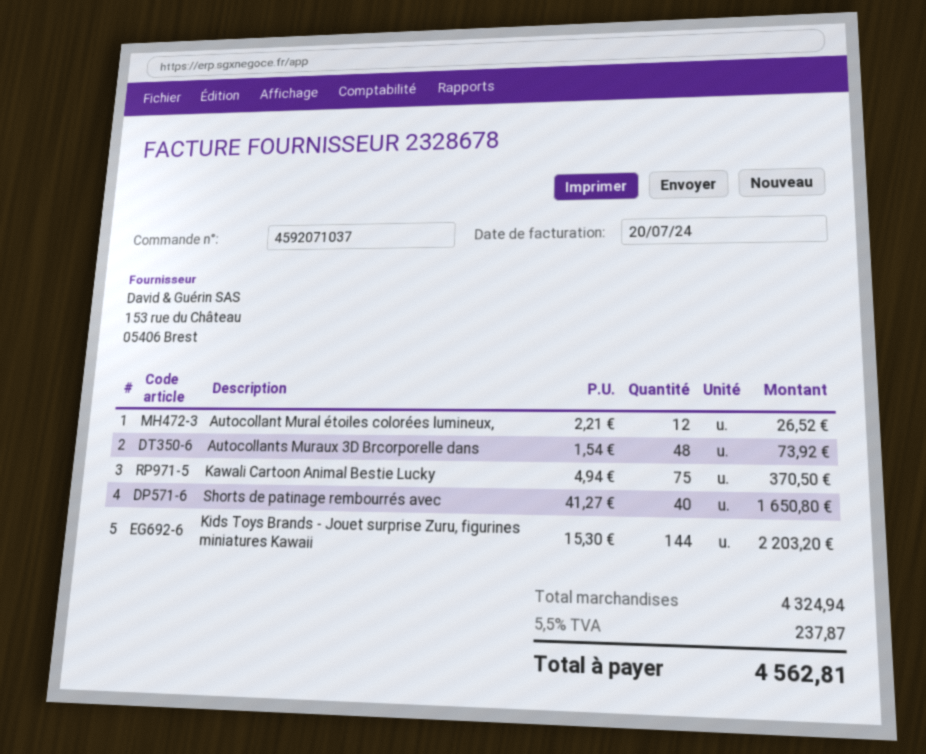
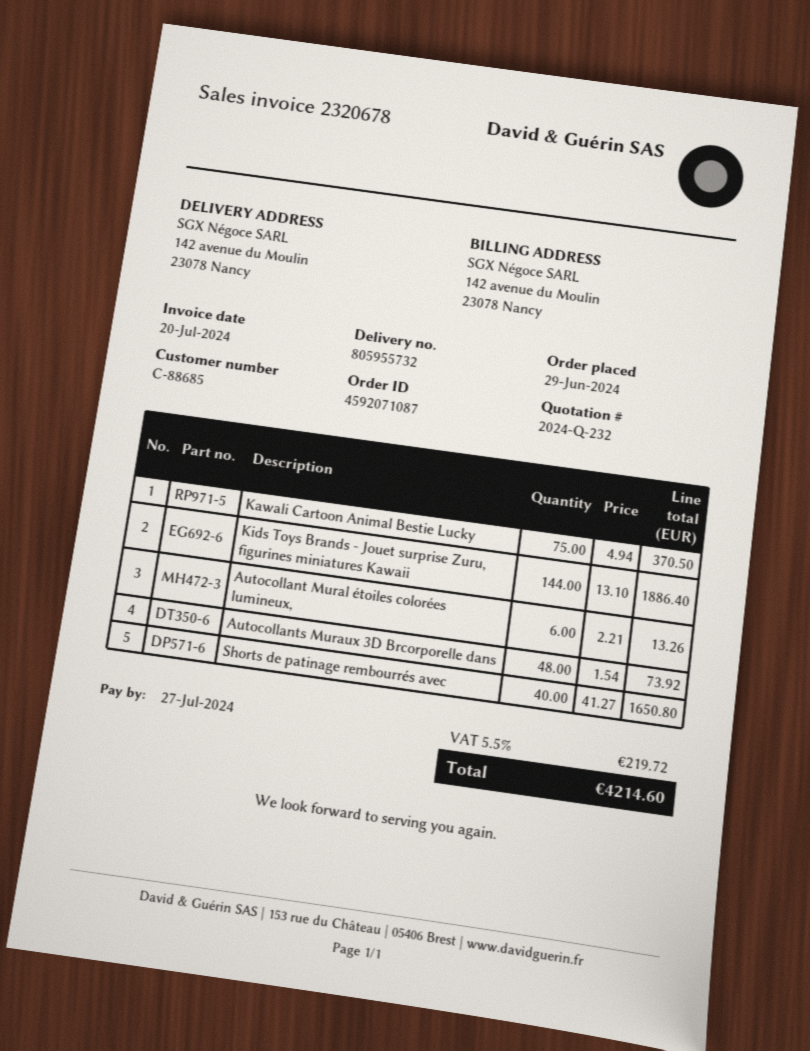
order number: 4592071037 -> 4592071087
invoice number: 2328678 -> 2320678
Autocollant Mural étoiles colorées lumineux,: 12 x 2.21 = 26.52 -> 6 x 2.21 = 13.26
Kids Toys Brands - Jouet surprise Zuru, figurines miniatures Kawaii: 144 x 15.30 = 2203.20 -> 144 x 13.10 = 1886.40
tax: 5.5% = 237.87 -> 5.5% = 219.72
total: 4562.81 -> 4214.60

